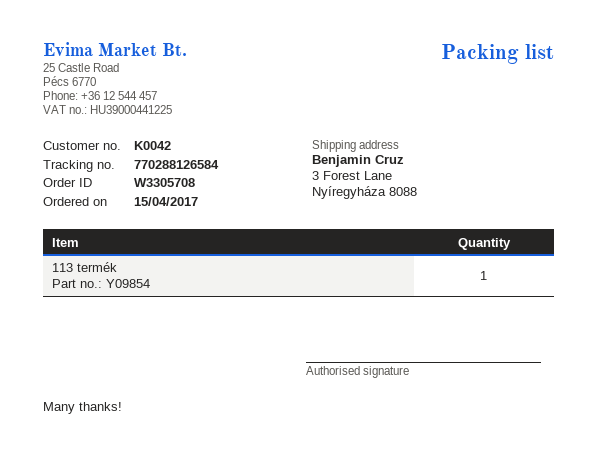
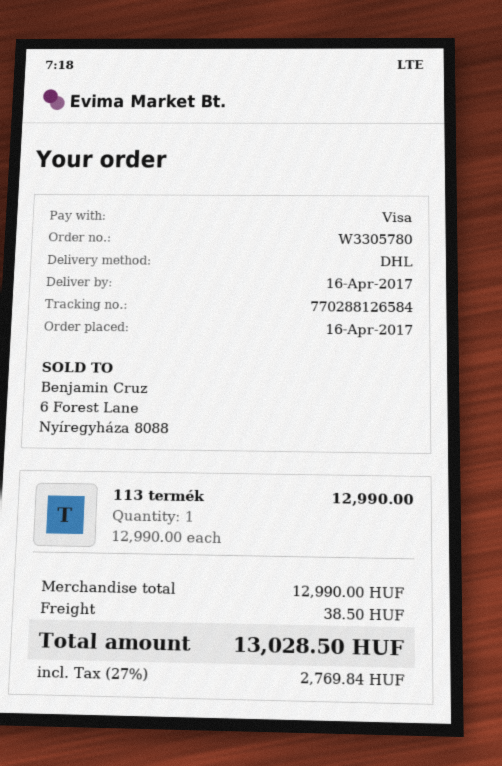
order number: W3305708 -> W3305780
order date: 2017-04-15 -> 2017-04-16

